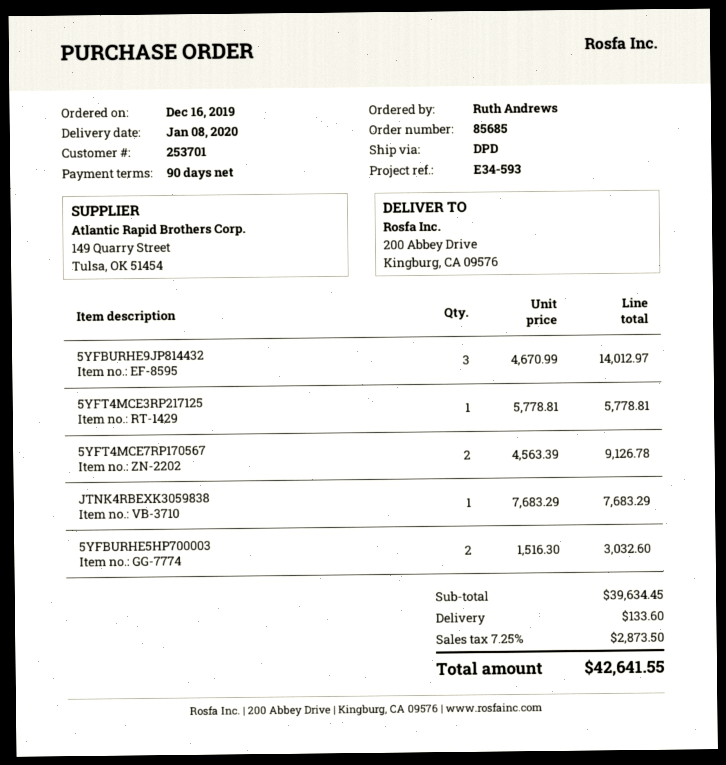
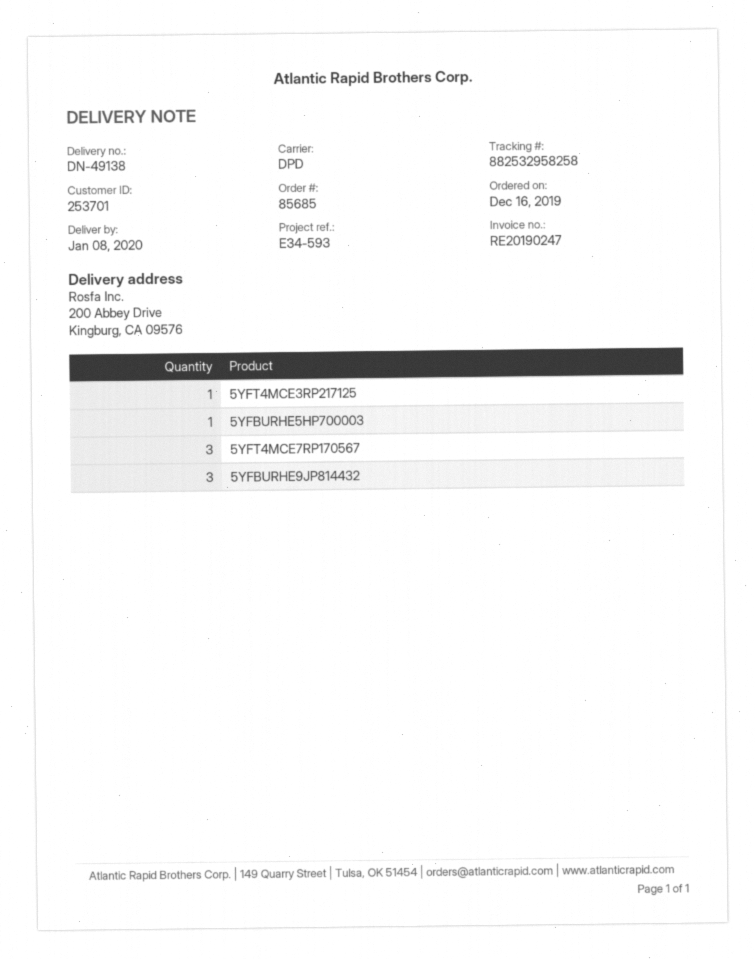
5YFT4MCE7RP170567: 2 -> 3
JTNK4RBEXK3059838: 1 -> none
5YFBURHE5HP700003: 2 -> 1

